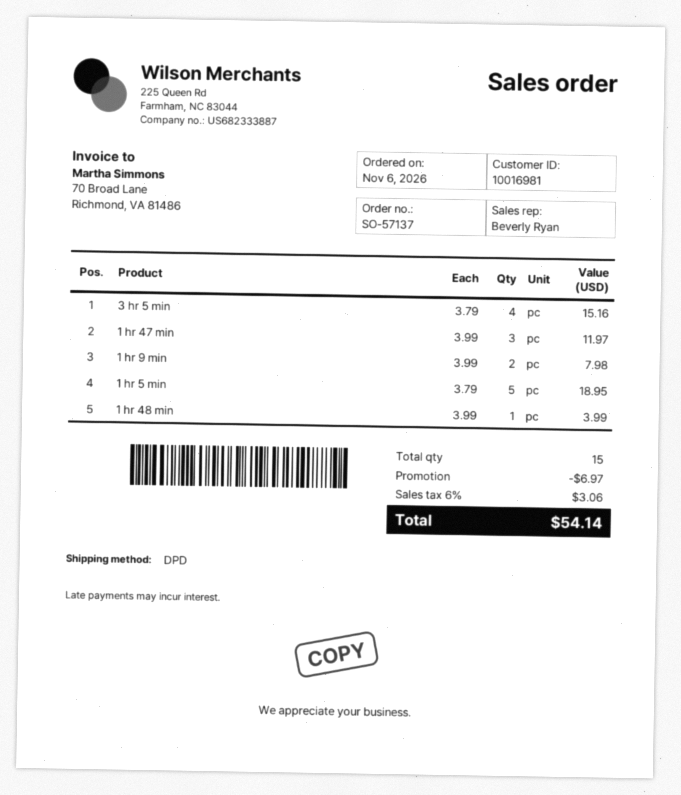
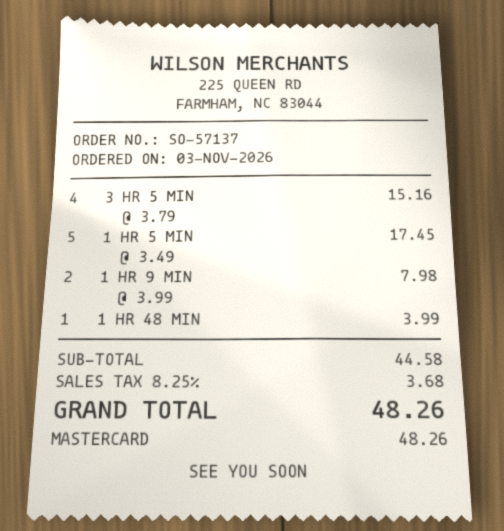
order date: 2026-11-06 -> 2026-11-03
1 hr 47 min: 3 x 3.99 = 11.97 -> none
1 hr 5 min: 5 x 3.79 = 18.95 -> 5 x 3.49 = 17.45
discount: 6.97 -> none
tax: 6% = 3.06 -> 8.25% = 3.68
total: 54.14 -> 48.26

